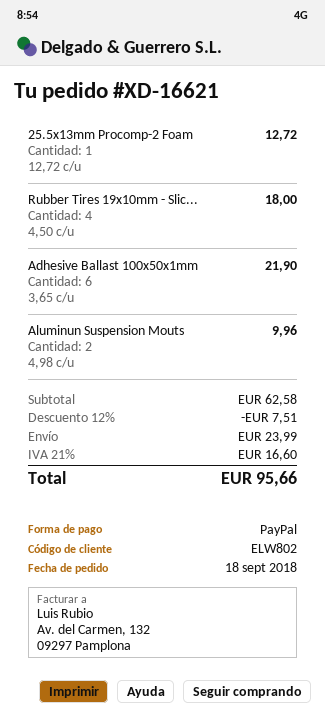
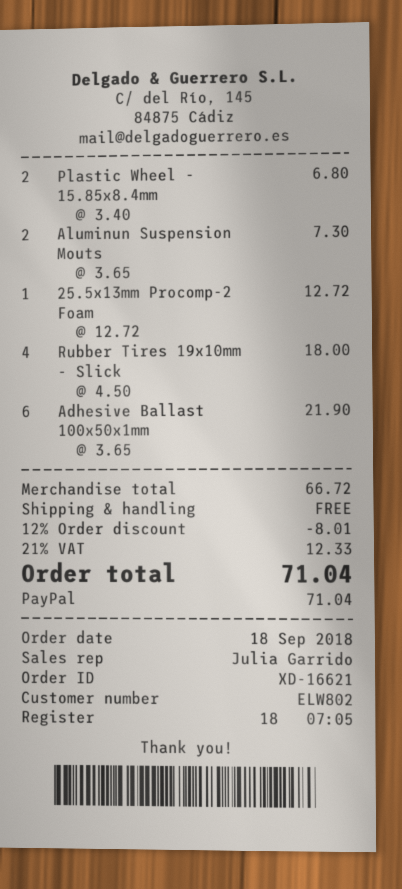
Aluminun Suspension Mouts: 2 x 4.98 = 9.96 -> 2 x 3.65 = 7.30
Plastic Wheel - 15.85x8.4mm: none -> 2 x 3.40 = 6.80
subtotal: 62.58 -> 66.72
discount: 12% = 7.51 -> 12% = 8.01
shipping: 23.99 -> 0.00
tax: 21% = 16.60 -> 21% = 12.33
total: 95.66 -> 71.04

